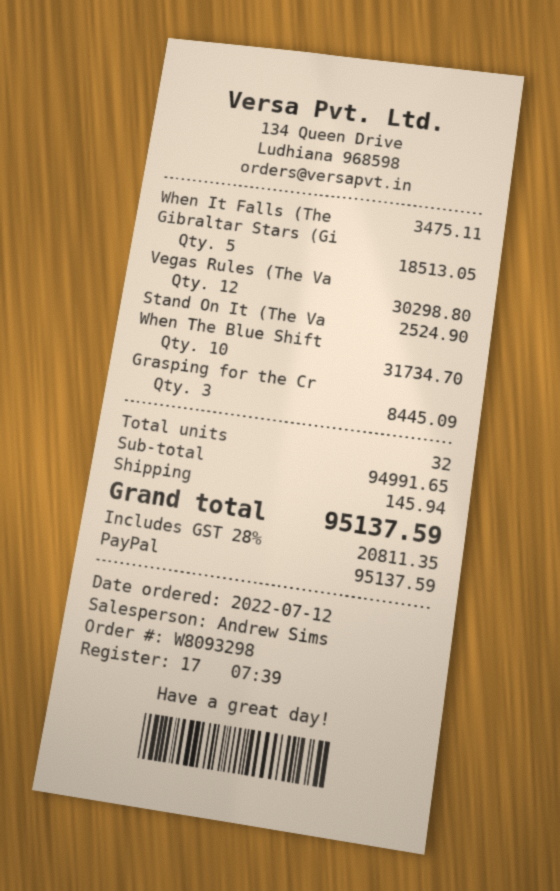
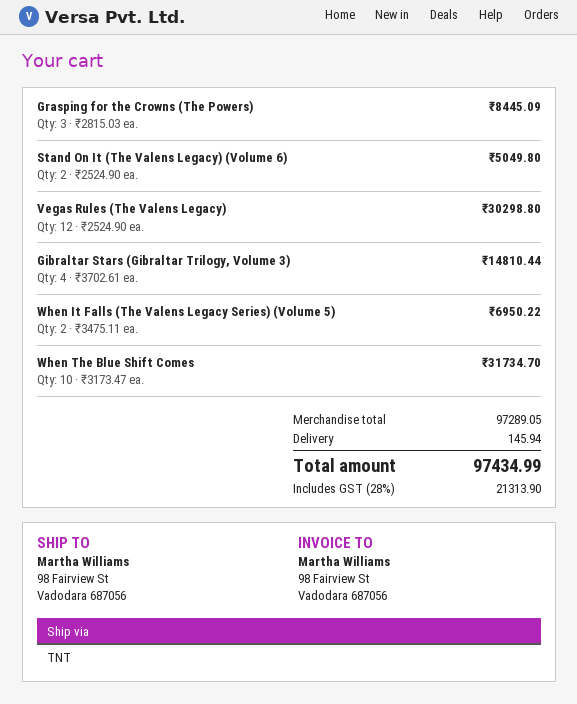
When It Falls (The: 1 for 3475.11 -> 2 for 6950.22
Gibraltar Stars (Gi: 5 for 18513.05 -> 4 for 14810.44
Stand On It (The Va: 1 for 2524.90 -> 2 for 5049.80
subtotal: 94991.65 -> 97289.05
tax: 28% = 20811.35 -> 28% = 21313.90
total: 95137.59 -> 97434.99

